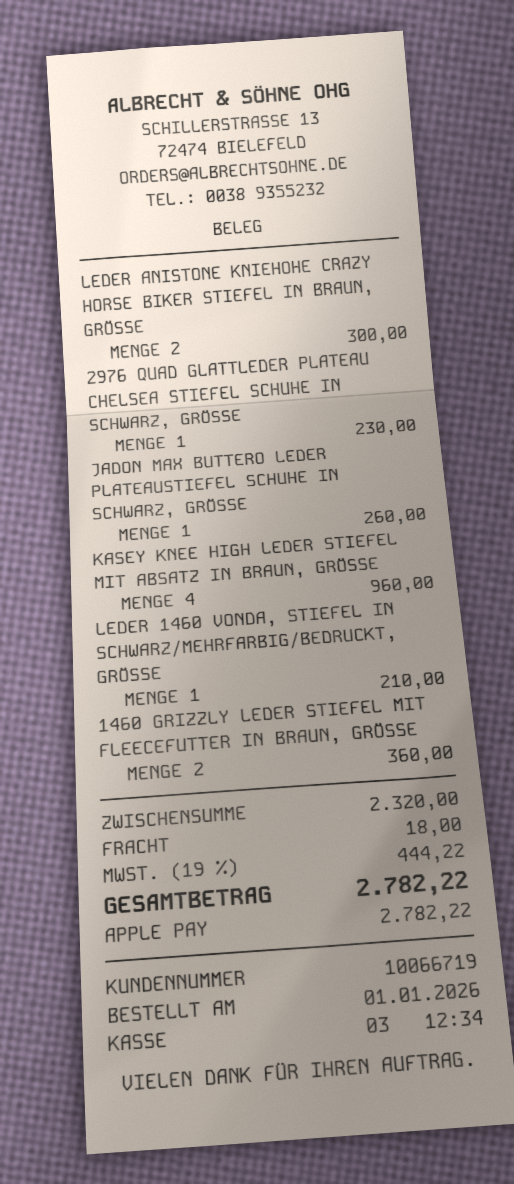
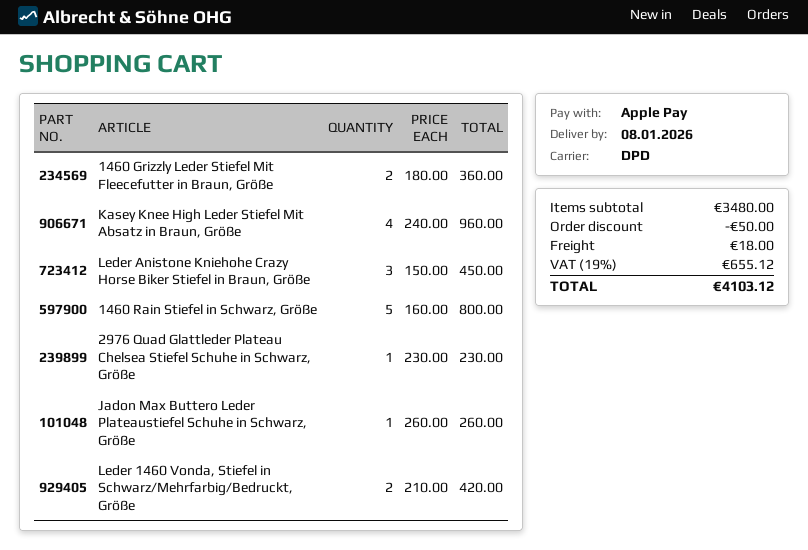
LEDER ANISTONE KNIEHOHE CRAZY HORSE BIKER STIEFEL IN BRAUN, GRÖSSE: 2 for 300.00 -> 3 for 450.00
LEDER 1460 VONDA, STIEFEL IN SCHWARZ/MEHRFARBIG/BEDRUCKT, GRÖSSE: 1 for 210.00 -> 2 for 420.00
1460 Rain Stiefel in Schwarz, Größe: none -> 5 for 800.00
subtotal: 2320.00 -> 3480.00
discount: none -> 50.00
tax: 19% = 444.22 -> 19% = 655.12
total: 2782.22 -> 4103.12

